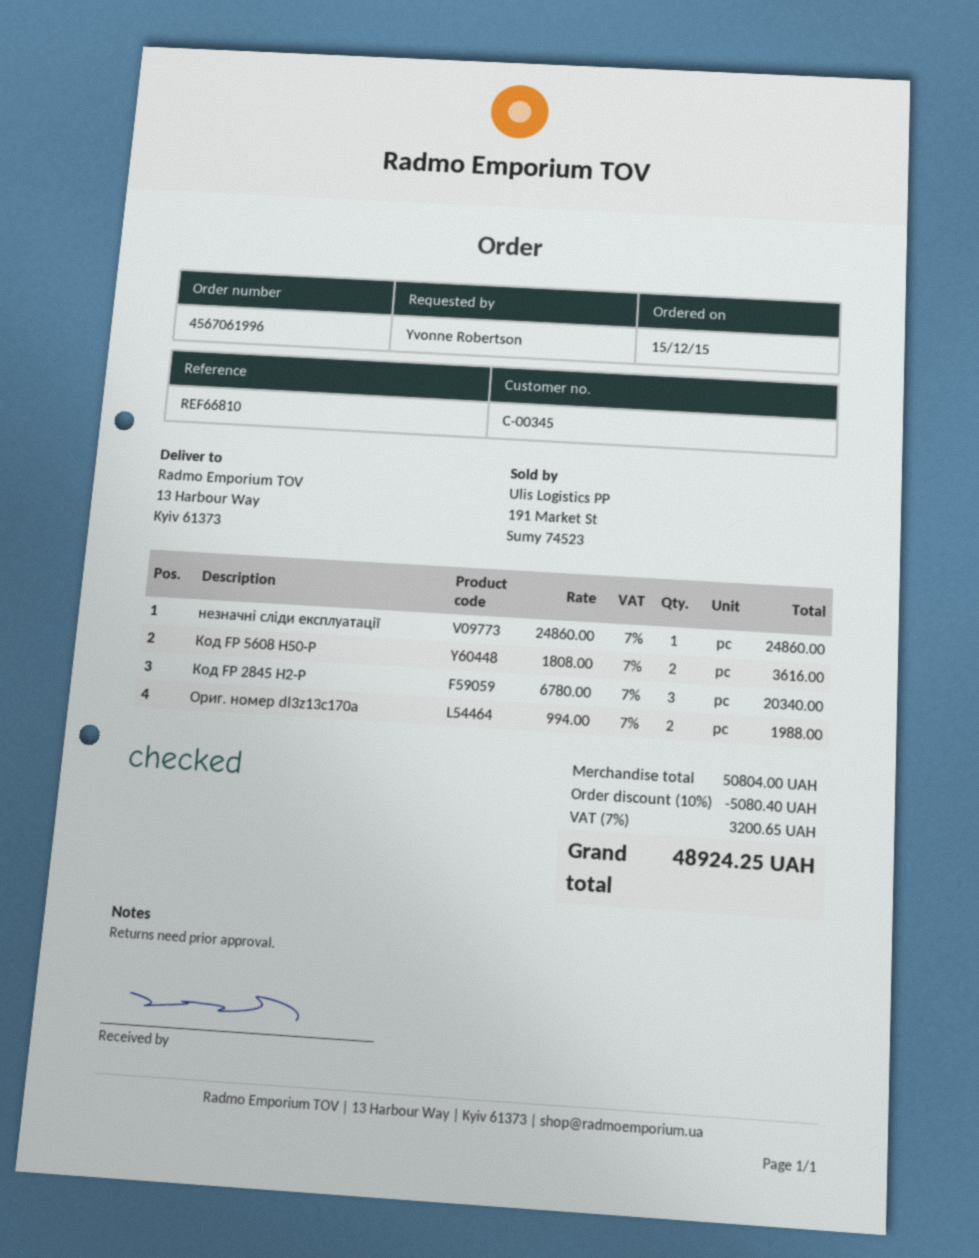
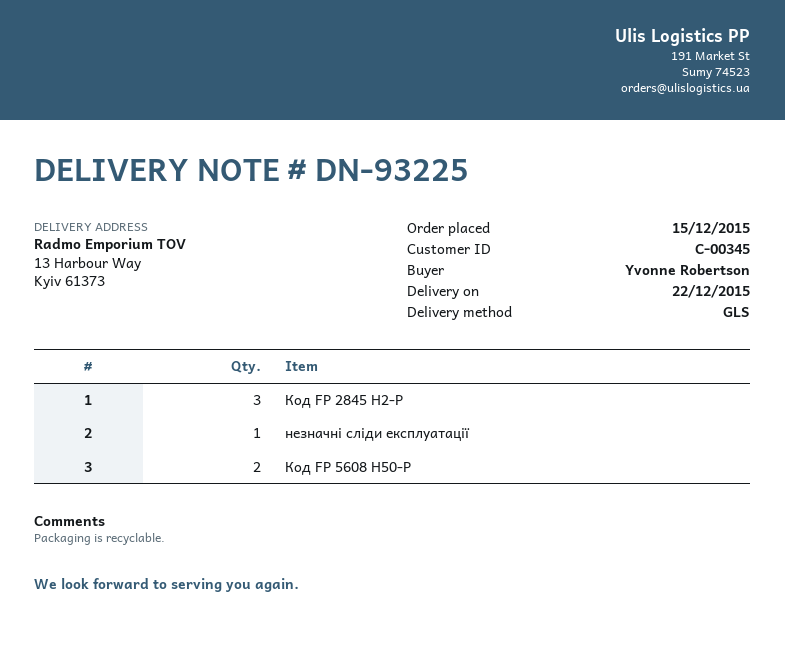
Ориг. номер dl3z13c170a: 2 -> none

